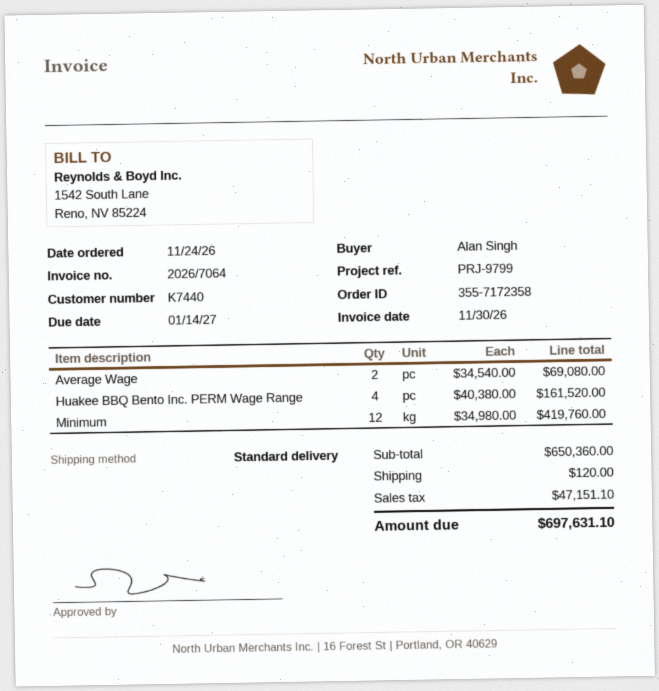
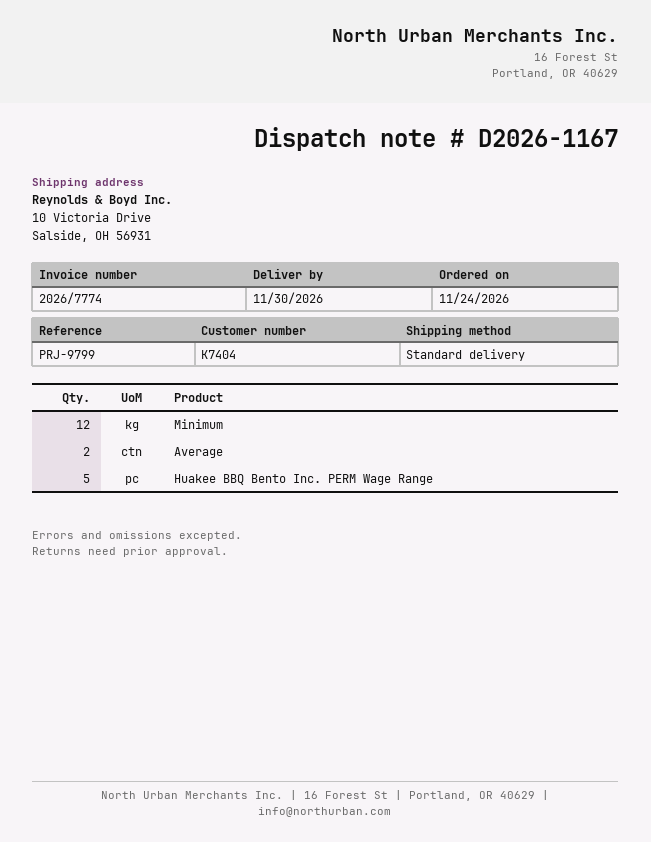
invoice number: 2026/7064 -> 2026/7774
customer number: K7440 -> K7404
Average Wage: 2 -> none
Huakee BBQ Bento Inc. PERM Wage Range: 4 -> 5
Average: none -> 2

